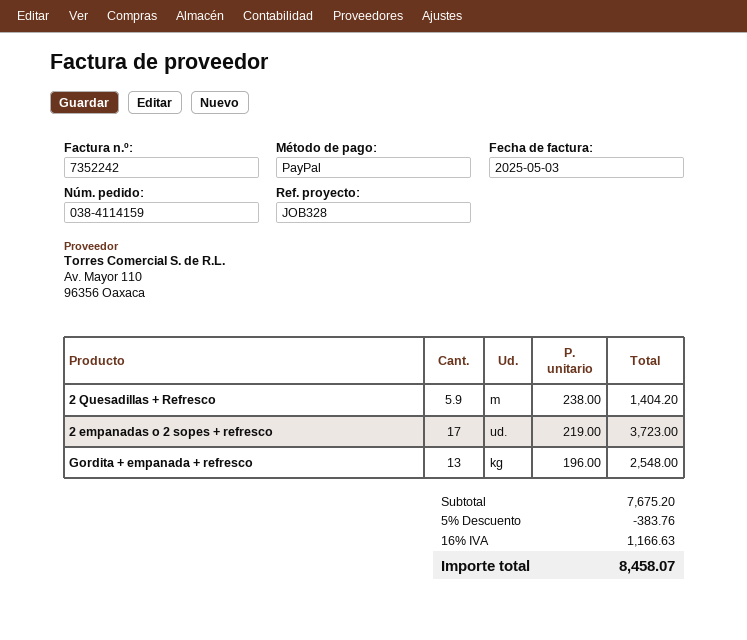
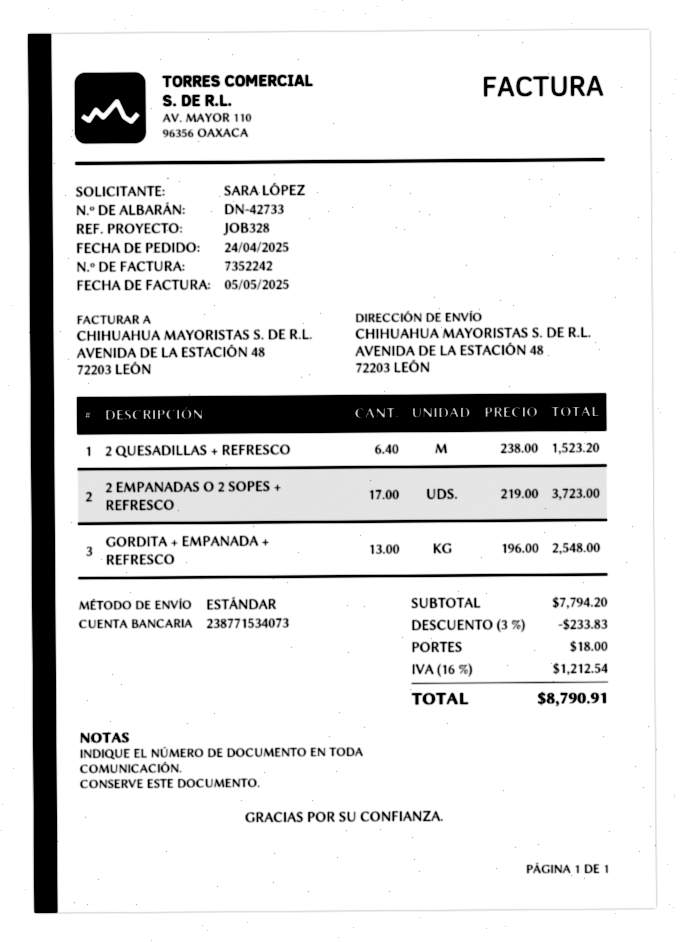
invoice date: 2025-05-03 -> 2025-05-05
2 Quesadillas + Refresco: 5.9 x 238.00 = 1404.20 -> 6.4 x 238.00 = 1523.20
subtotal: 7675.20 -> 7794.20
discount: 5% = 383.76 -> 3% = 233.83
shipping: none -> 18.00
tax: 16% = 1166.63 -> 16% = 1212.54
total: 8458.07 -> 8790.91

